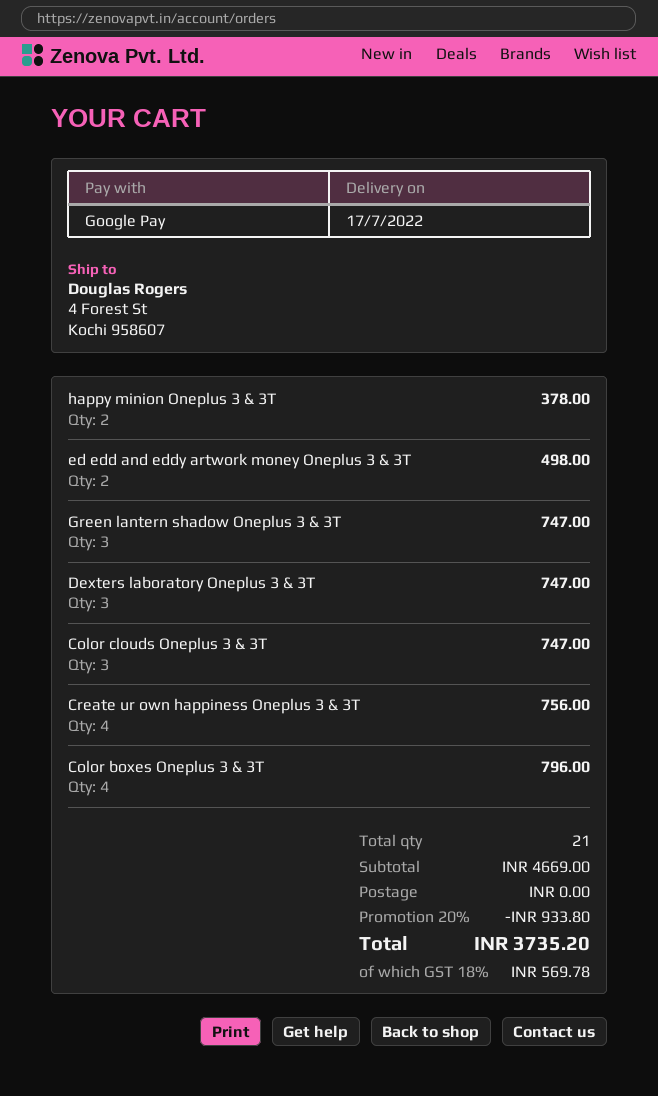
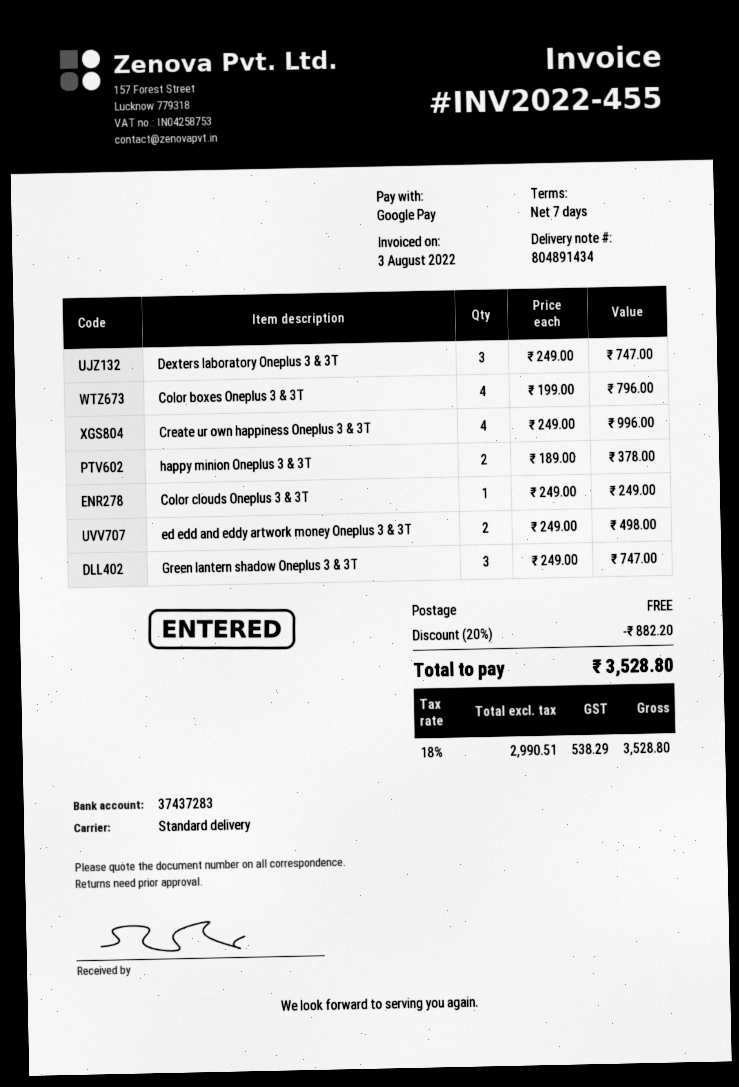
Color clouds Oneplus 3 & 3T: 3 for 747.00 -> 1 for 249.00
Create ur own happiness Oneplus 3 & 3T: 4 for 756.00 -> 4 for 996.00
discount: 20% = 933.80 -> 20% = 882.20
tax: 18% = 569.78 -> 18% = 538.29
total: 3735.20 -> 3528.80

